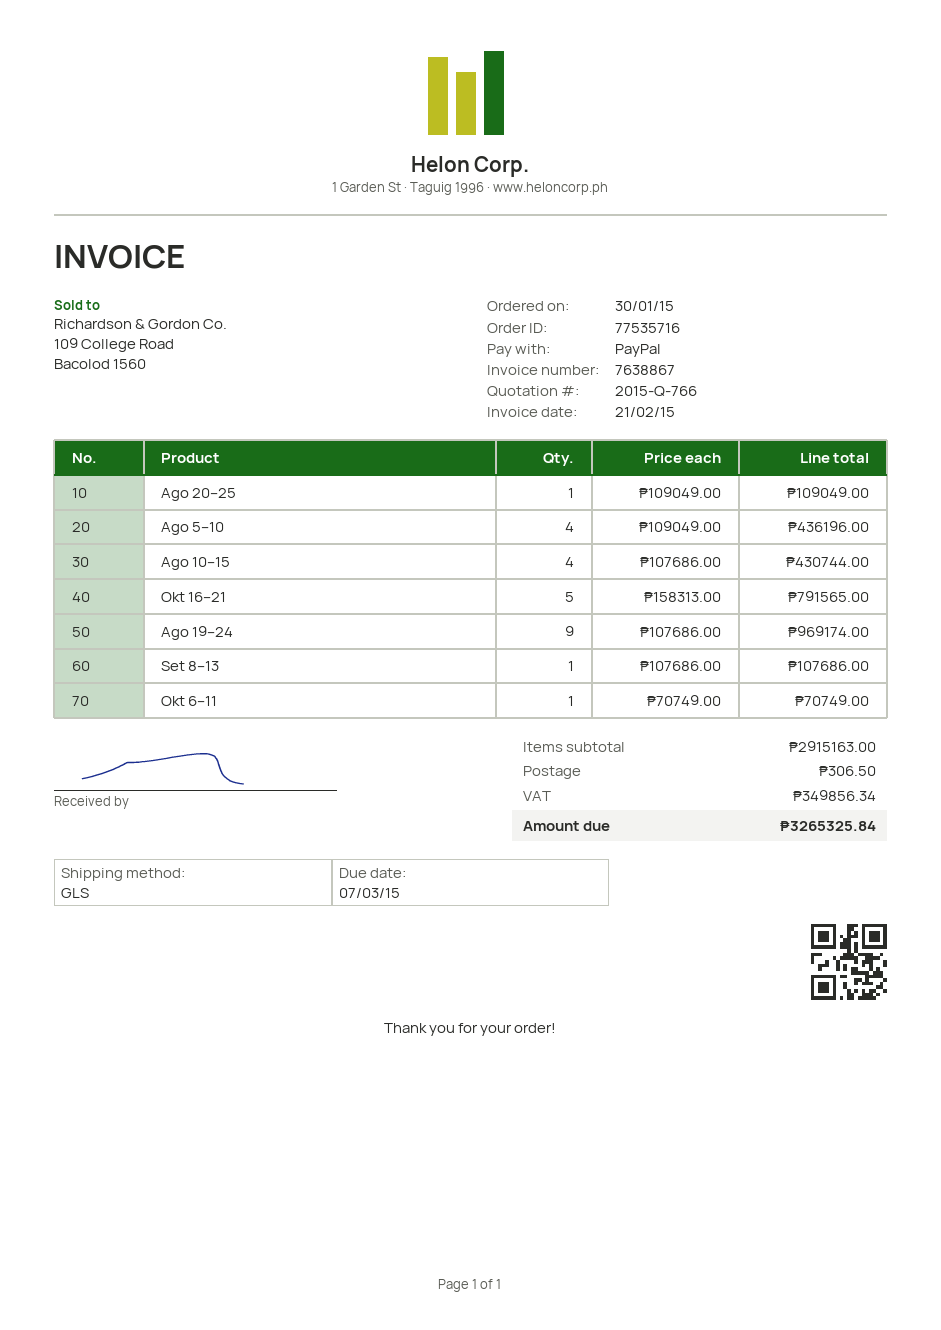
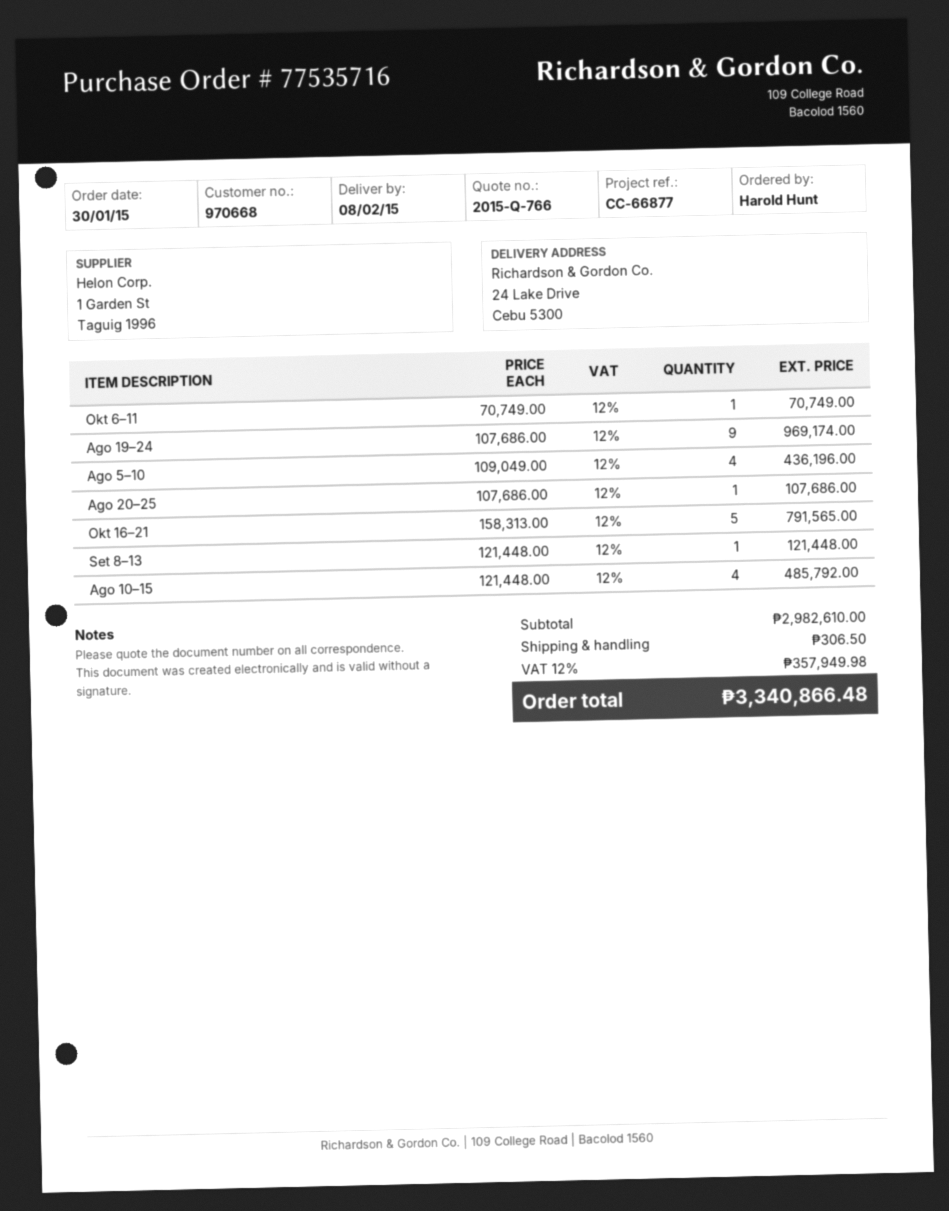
Ago 20–25: 1 x 109049.00 = 109049.00 -> 1 x 107686.00 = 107686.00
Ago 10–15: 4 x 107686.00 = 430744.00 -> 4 x 121448.00 = 485792.00
Set 8–13: 1 x 107686.00 = 107686.00 -> 1 x 121448.00 = 121448.00
subtotal: 2915163.00 -> 2982610.00
tax: 349856.34 -> 357949.98
total: 3265325.84 -> 3340866.48

